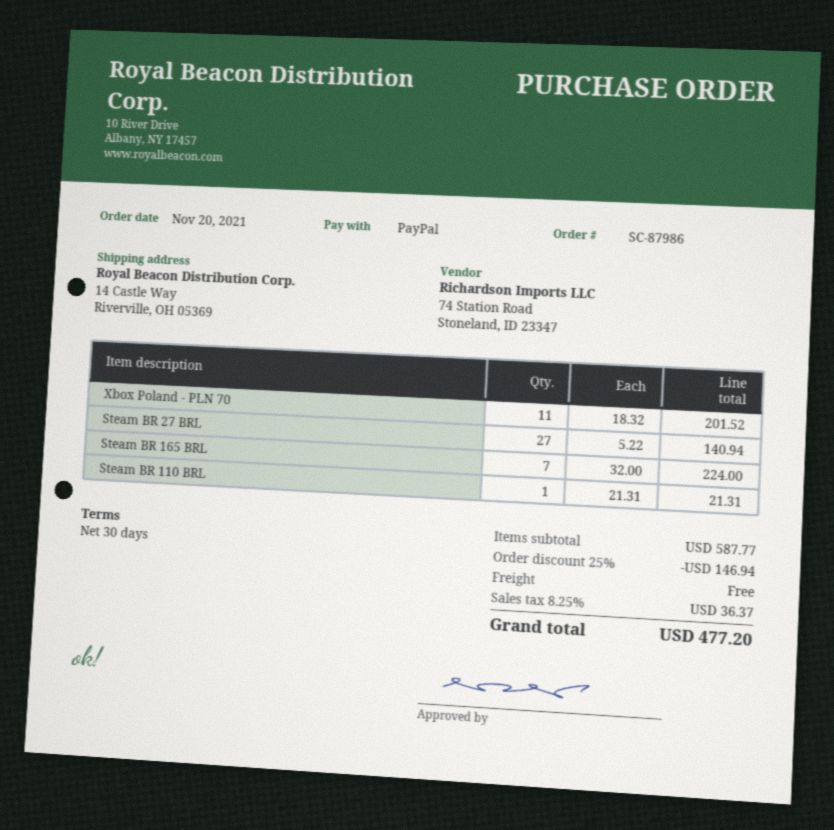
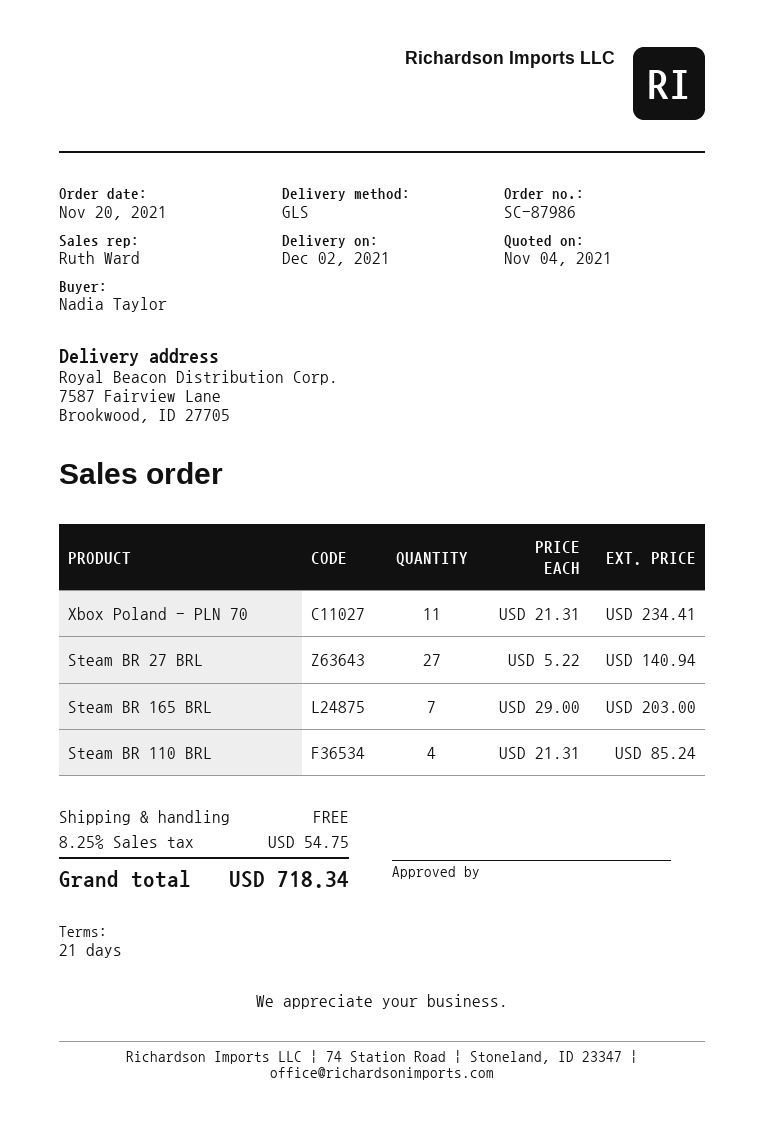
payment terms: 30 days -> 21 days
ship to: 14 Castle Way, Riverville, OH 05369 -> 7587 Fairview Lane, Brookwood, ID 27705
Xbox Poland - PLN 70: 11 x 18.32 = 201.52 -> 11 x 21.31 = 234.41
Steam BR 165 BRL: 7 x 32.00 = 224.00 -> 7 x 29.00 = 203.00
Steam BR 110 BRL: 1 x 21.31 = 21.31 -> 4 x 21.31 = 85.24
discount: 25% = 146.94 -> none
tax: 8.25% = 36.37 -> 8.25% = 54.75
total: 477.20 -> 718.34

